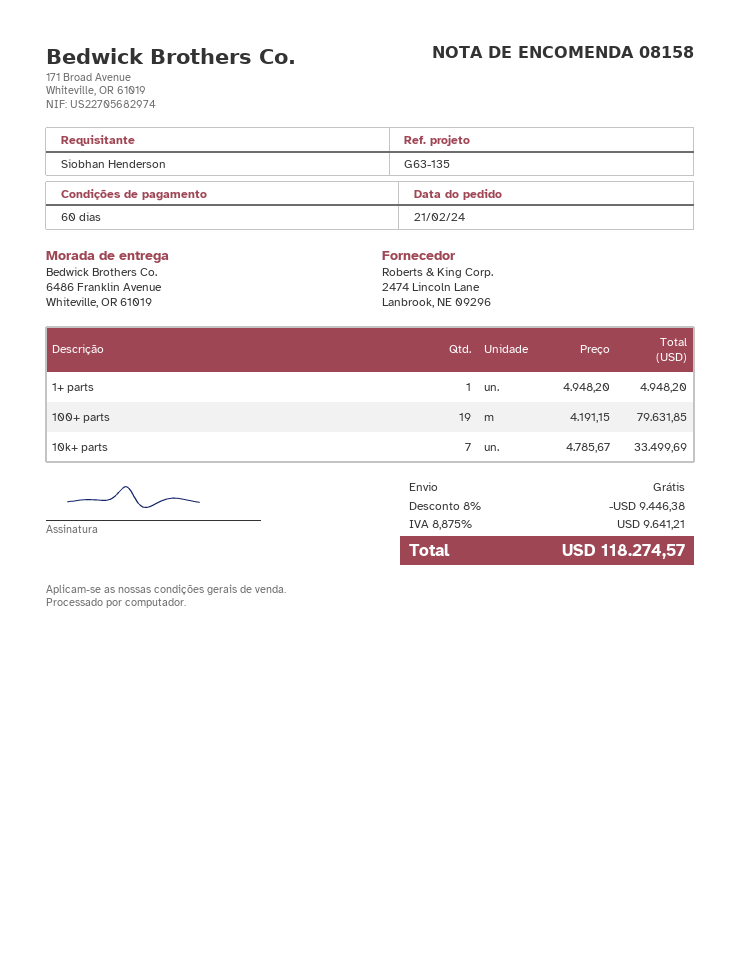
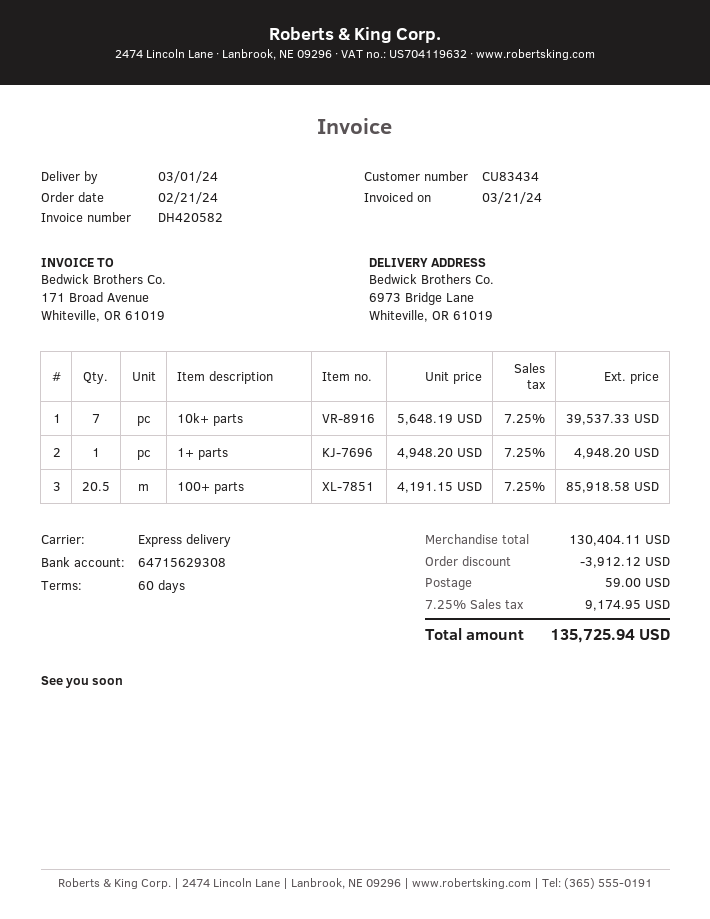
ship to: 6486 Franklin Avenue, Whiteville, OR 61019 -> 6973 Bridge Lane, Whiteville, OR 61019
100+ parts: 19 x 4191.15 = 79631.85 -> 20.5 x 4191.15 = 85918.58
10k+ parts: 7 x 4785.67 = 33499.69 -> 7 x 5648.19 = 39537.33
discount: 9446.38 -> 3912.12
shipping: 0.00 -> 59.00
tax: 8.875% = 9641.21 -> 7.25% = 9174.95
total: 118274.57 -> 135725.94

